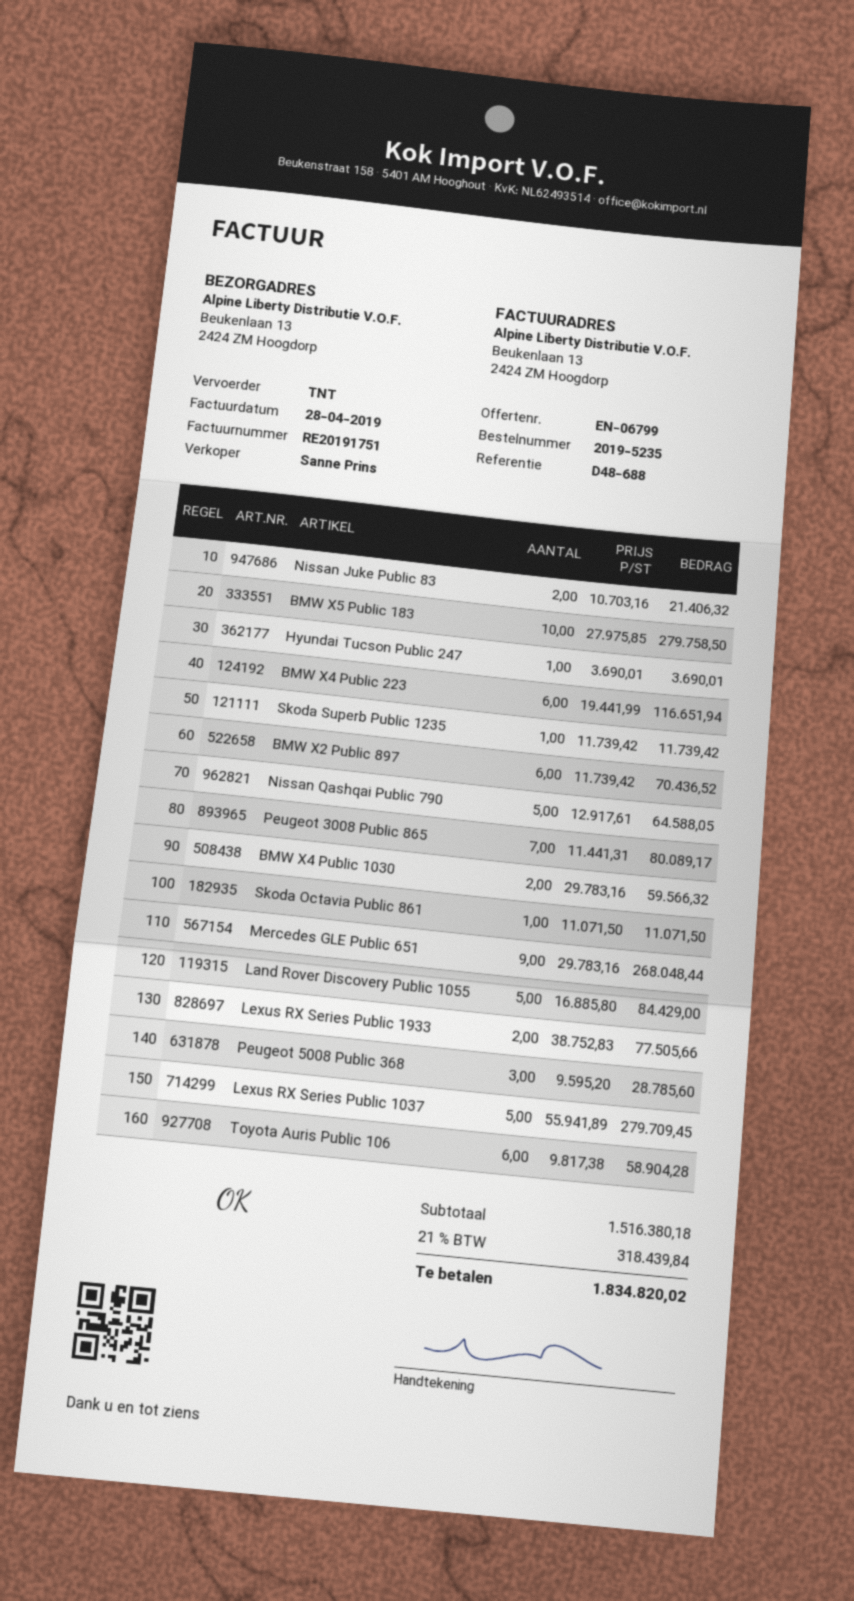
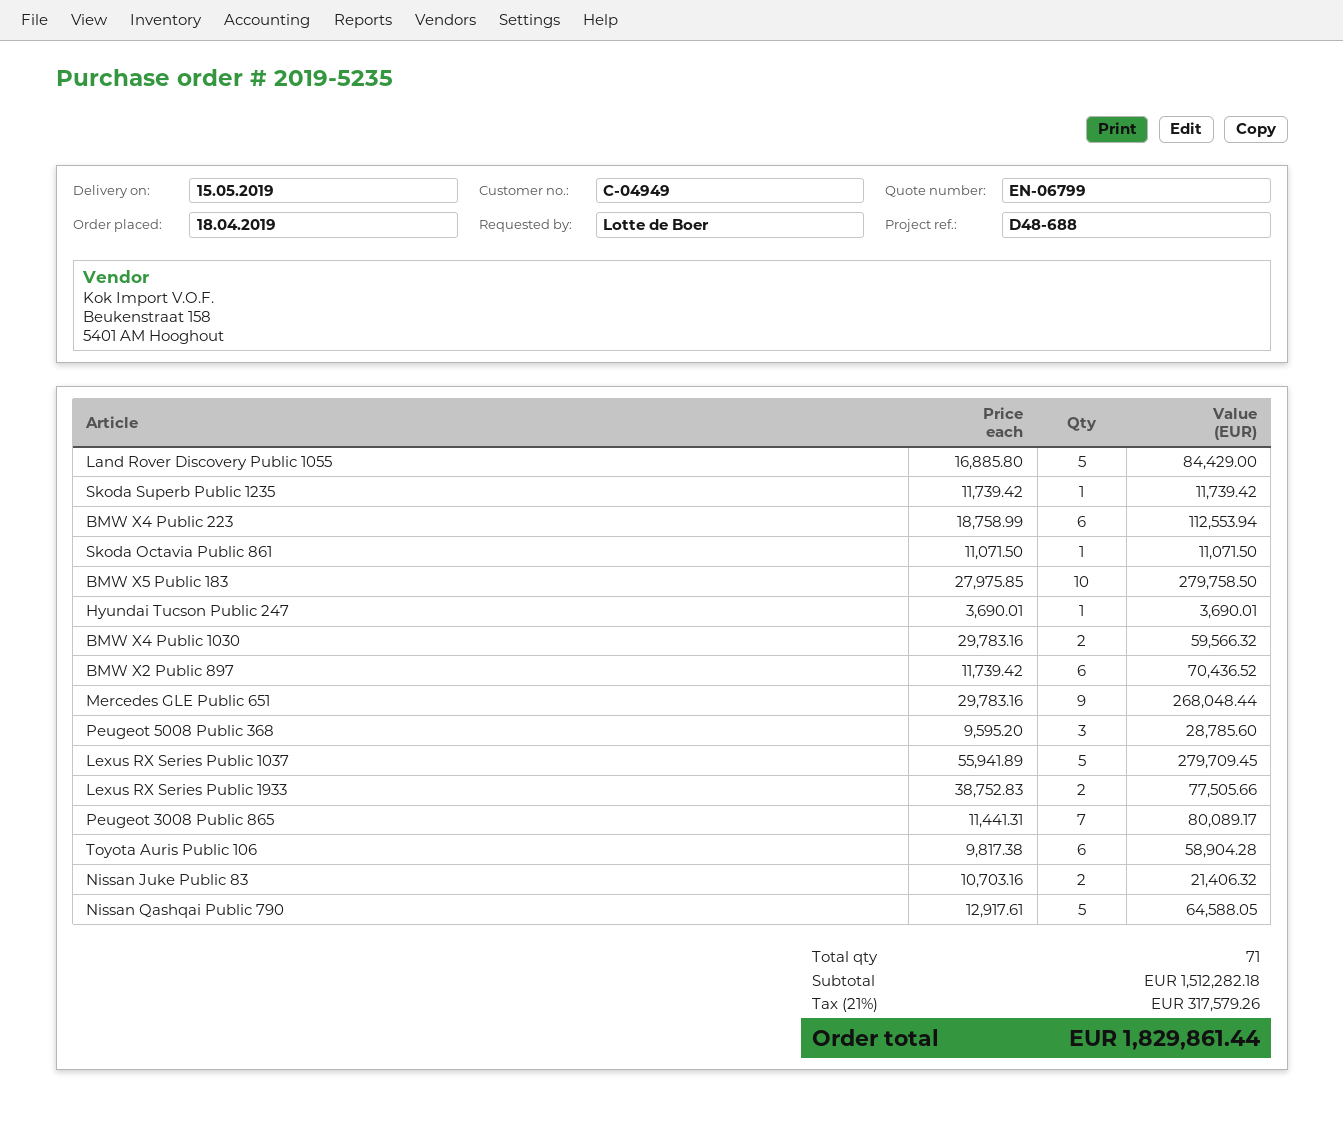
BMW X4 Public 223: 6 x 19441.99 = 116651.94 -> 6 x 18758.99 = 112553.94
subtotal: 1516380.18 -> 1512282.18
tax: 21% = 318439.84 -> 21% = 317579.26
total: 1834820.02 -> 1829861.44

